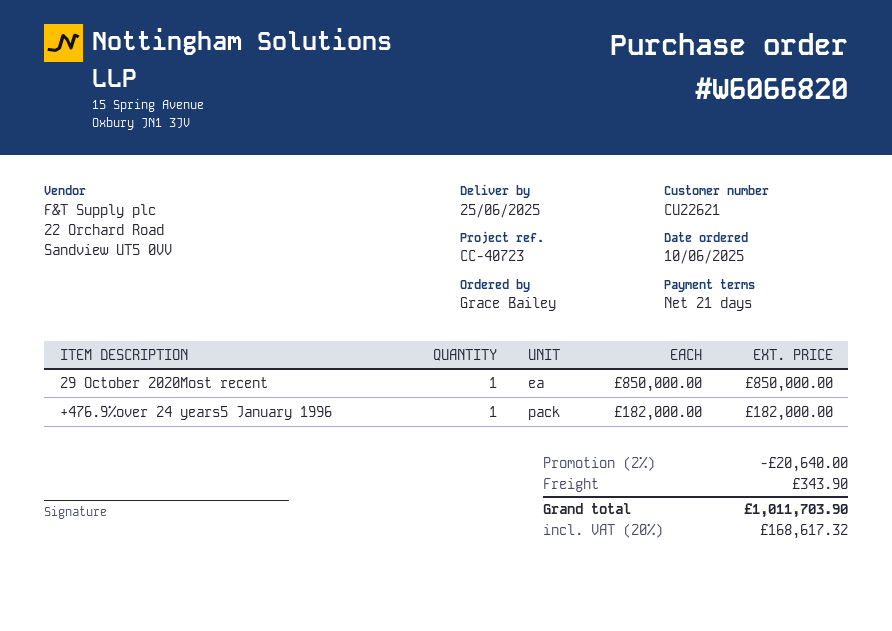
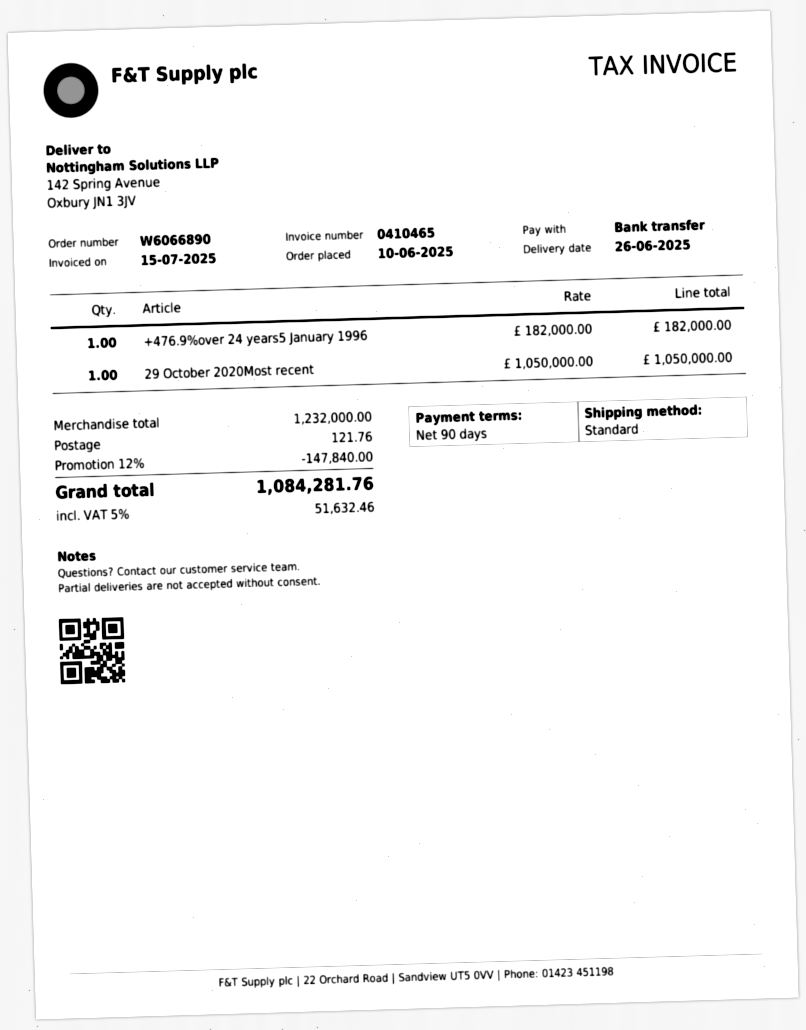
order number: W6066820 -> W6066890
delivery date: 2025-06-25 -> 2025-06-26
payment terms: 21 days -> 90 days
29 October 2020Most recent: 1 x 850000.00 = 850000.00 -> 1 x 1050000.00 = 1050000.00
discount: 2% = 20640.00 -> 12% = 147840.00
shipping: 343.90 -> 121.76
tax: 20% = 168617.32 -> 5% = 51632.46
total: 1011703.90 -> 1084281.76

